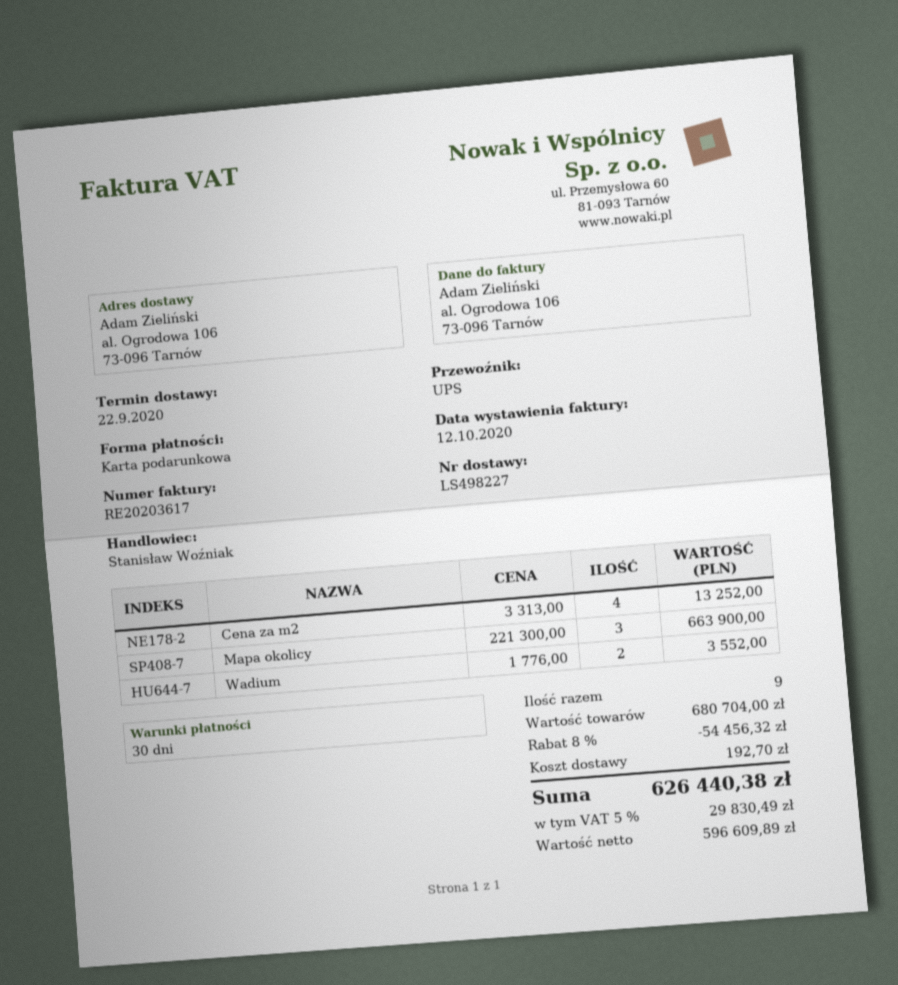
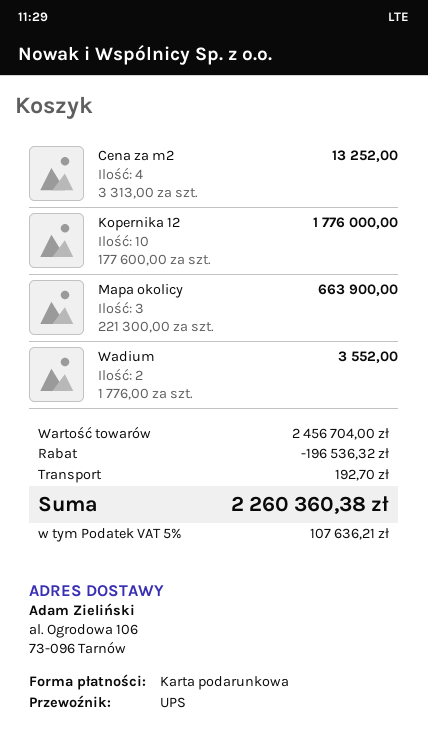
Kopernika 12: none -> 10 x 177600.00 = 1776000.00
subtotal: 680704.00 -> 2456704.00
discount: 54456.32 -> 196536.32
tax: 5% = 29830.49 -> 5% = 107636.21
total: 626440.38 -> 2260360.38

